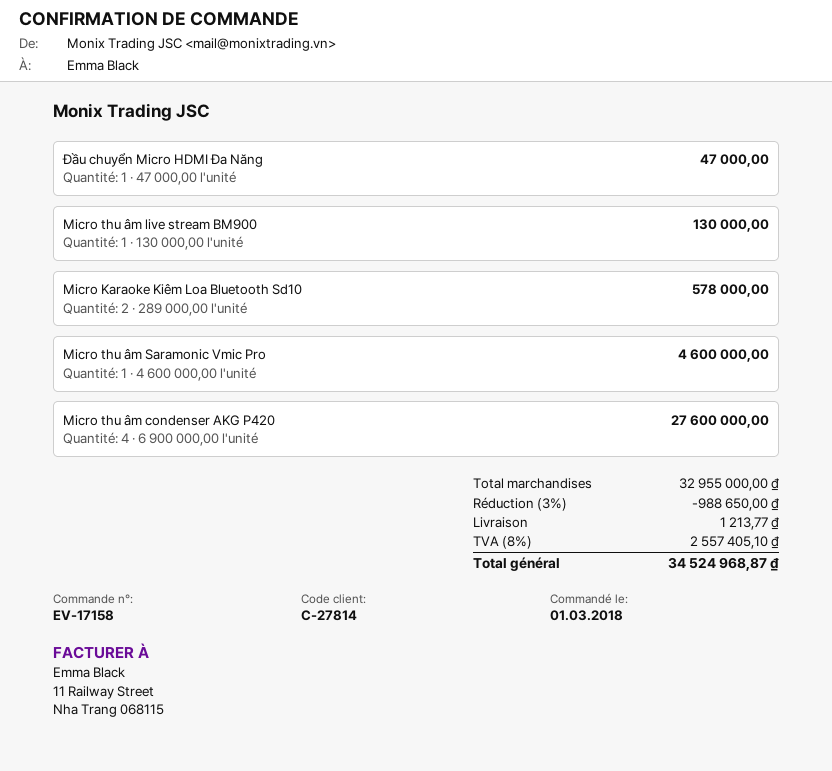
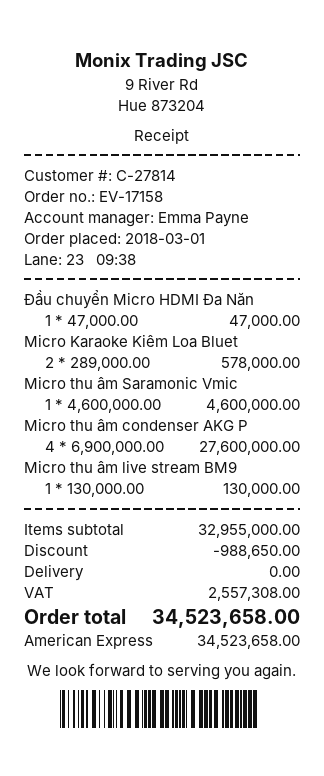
shipping: 1213.77 -> 0.00
tax: 2557405.10 -> 2557308.00
total: 34524968.87 -> 34523658.00

